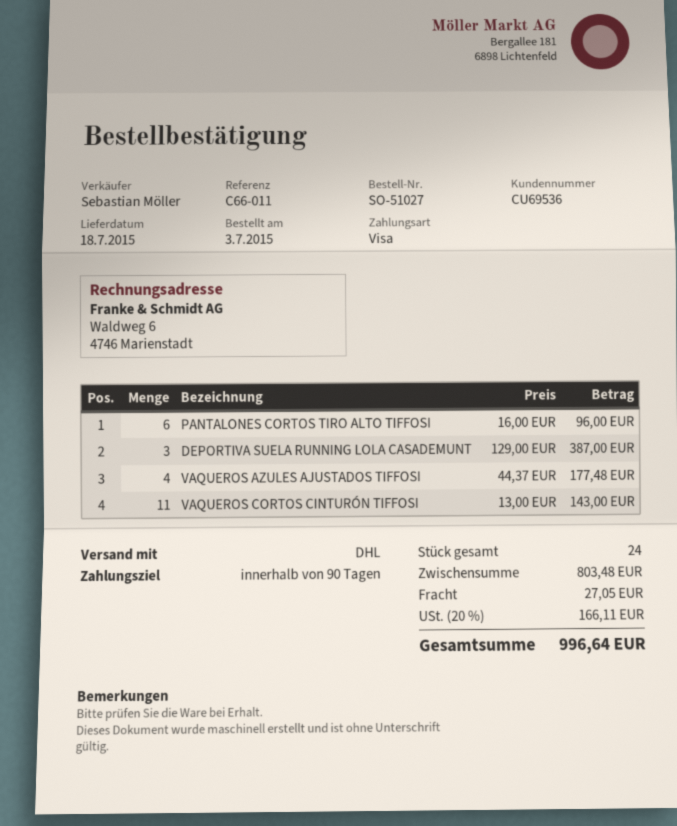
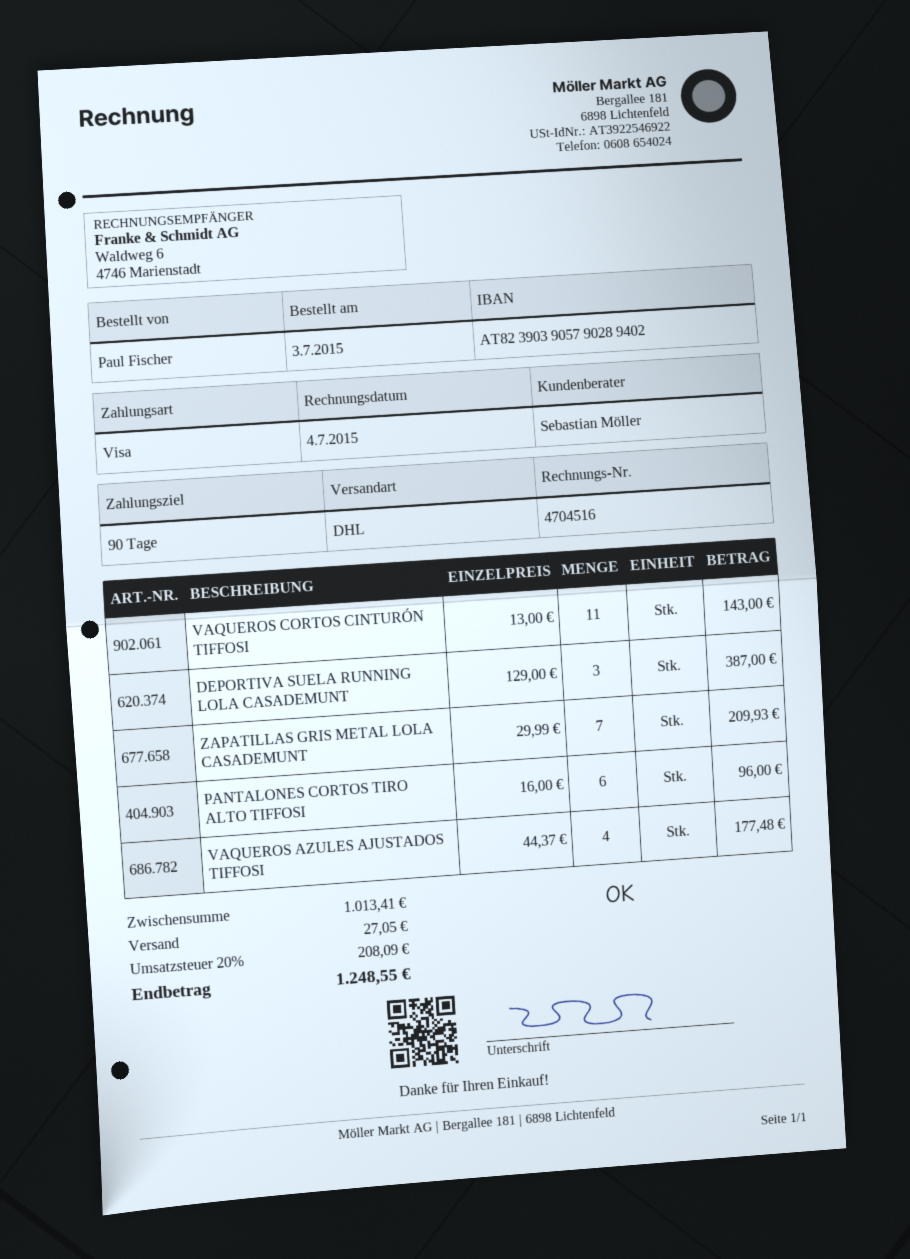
ZAPATILLAS GRIS METAL LOLA CASADEMUNT: none -> 7 x 29.99 = 209.93
subtotal: 803.48 -> 1013.41
tax: 20% = 166.11 -> 20% = 208.09
total: 996.64 -> 1248.55

